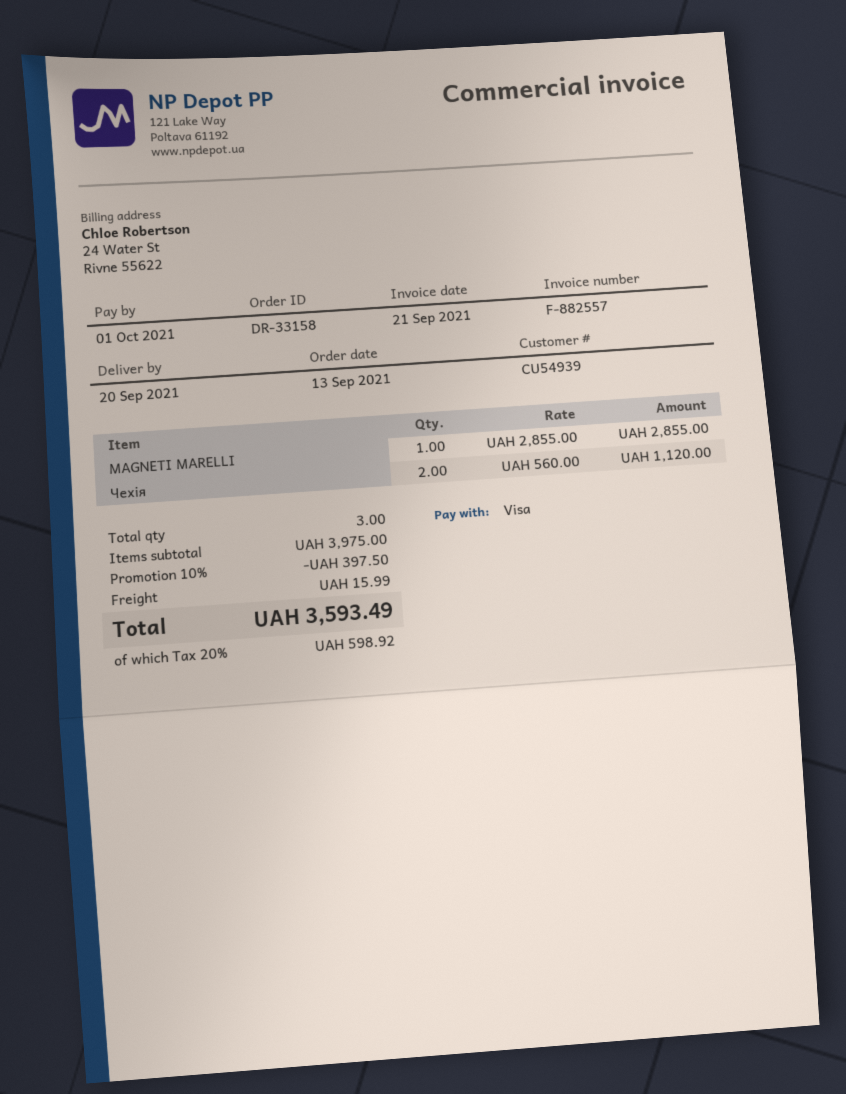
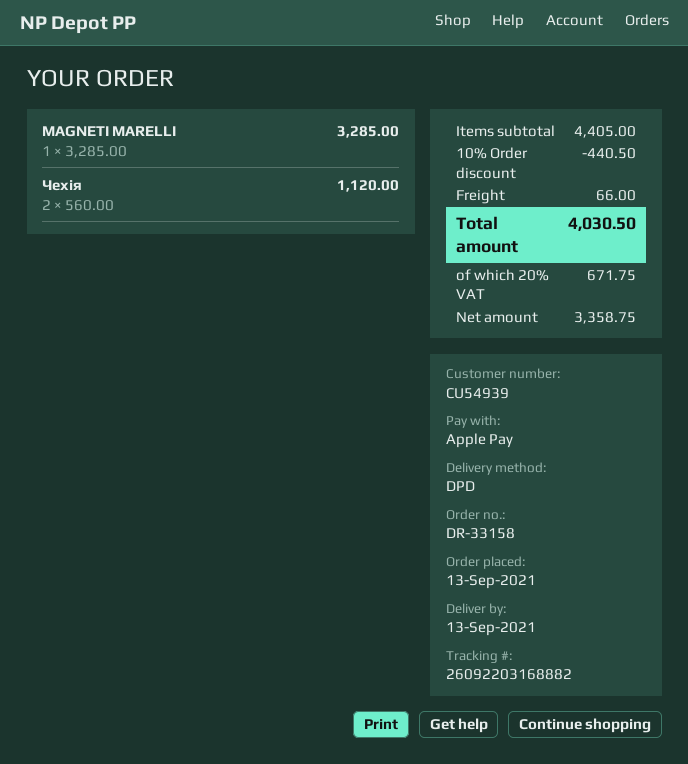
delivery date: 2021-09-20 -> 2021-09-13
payment method: Visa -> Apple Pay
MAGNETI MARELLI: 1 x 2855.00 = 2855.00 -> 1 x 3285.00 = 3285.00
subtotal: 3975.00 -> 4405.00
discount: 10% = 397.50 -> 10% = 440.50
shipping: 15.99 -> 66.00
tax: 20% = 598.92 -> 20% = 671.75
total: 3593.49 -> 4030.50

